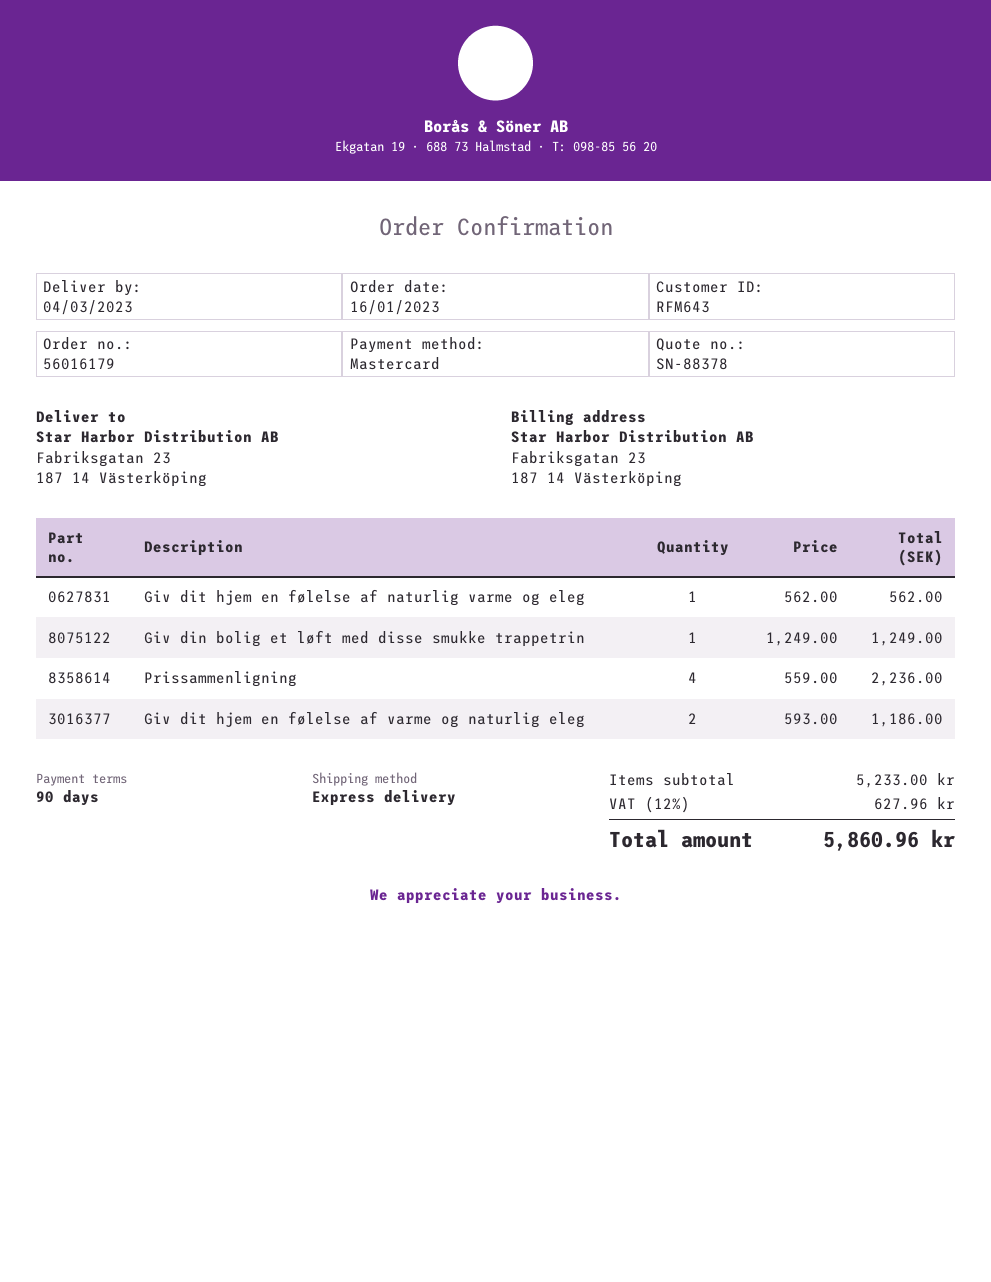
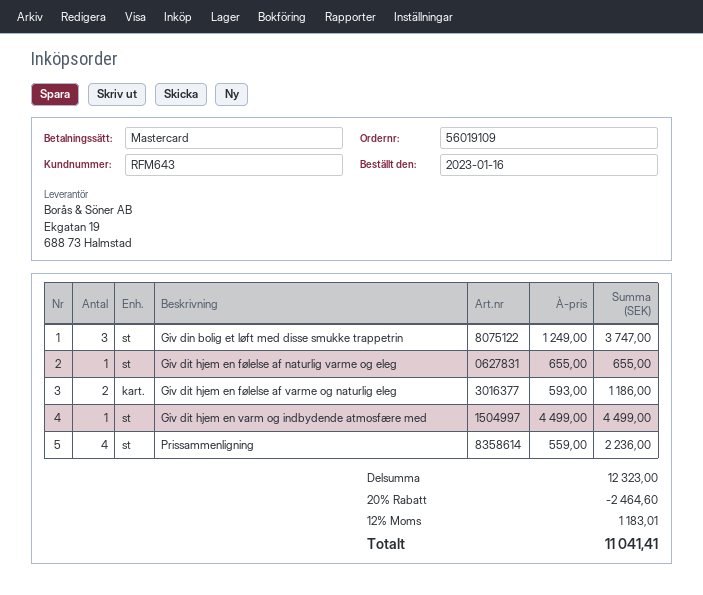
order number: 56016179 -> 56019109
Giv dit hjem en følelse af naturlig varme og eleg: 1 x 562.00 = 562.00 -> 1 x 655.00 = 655.00
Giv din bolig et løft med disse smukke trappetrin: 1 x 1249.00 = 1249.00 -> 3 x 1249.00 = 3747.00
Giv dit hjem en varm og indbydende atmosfære med: none -> 1 x 4499.00 = 4499.00
subtotal: 5233.00 -> 12323.00
discount: none -> 20% = 2464.60
tax: 12% = 627.96 -> 12% = 1183.01
total: 5860.96 -> 11041.41

